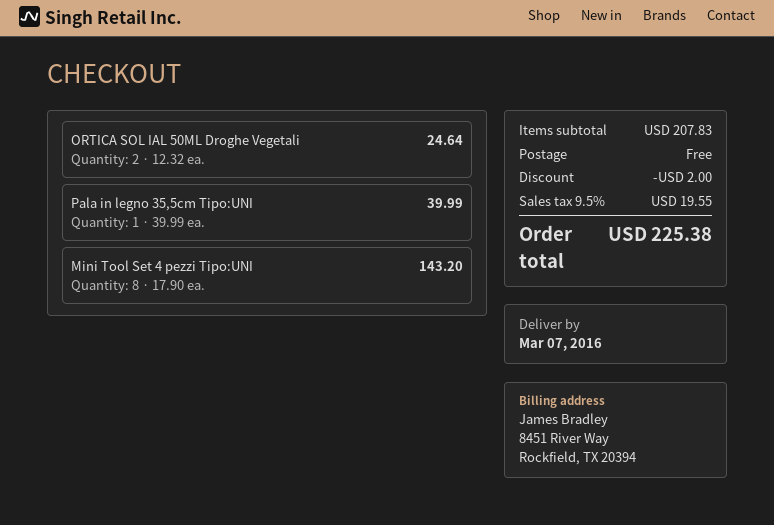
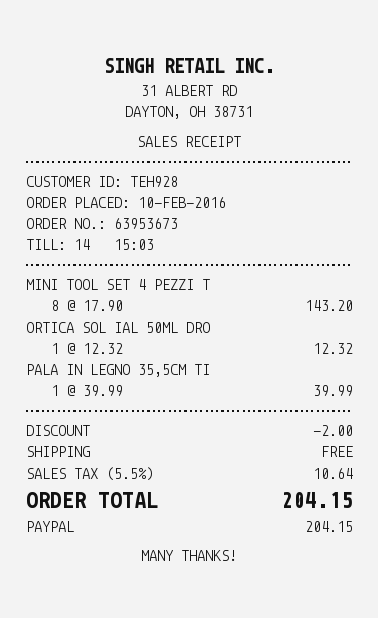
ORTICA SOL IAL 50ML Droghe Vegetali: 2 x 12.32 = 24.64 -> 1 x 12.32 = 12.32
tax: 9.5% = 19.55 -> 5.5% = 10.64
total: 225.38 -> 204.15

